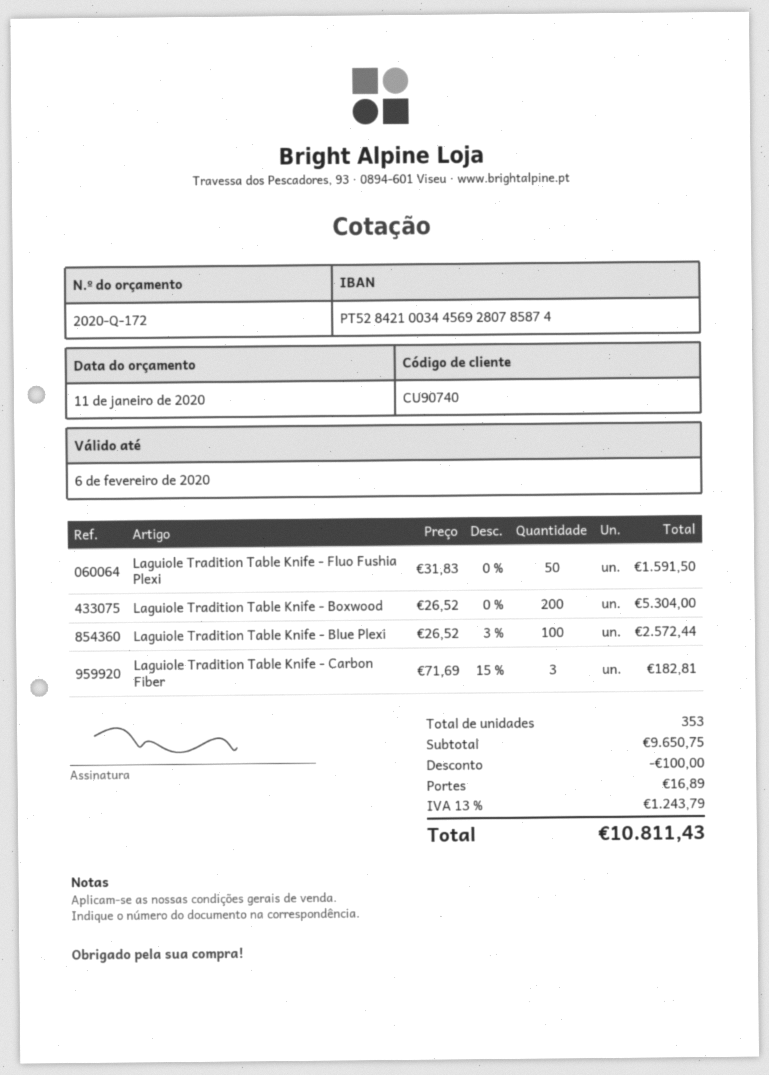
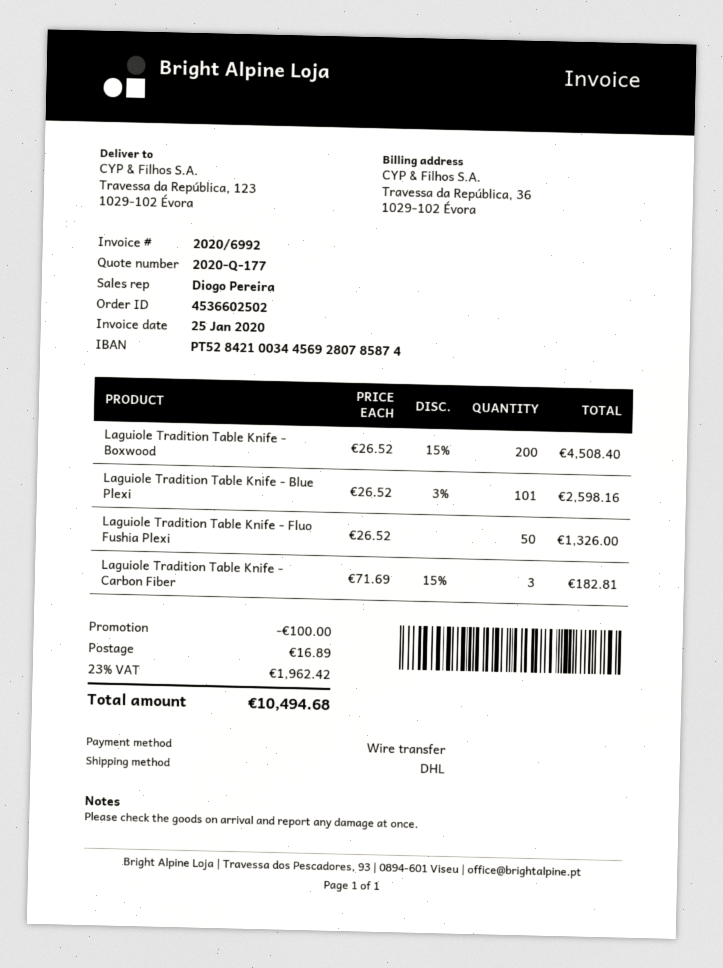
quote number: 2020-Q-172 -> 2020-Q-177
Laguiole Tradition Table Knife - Fluo Fushia Plexi: 50 x 31.83 = 1591.50 -> 50 x 26.52 = 1326.00
Laguiole Tradition Table Knife - Boxwood: 200 x 26.52 = 5304.00 -> 200 x 26.52 - 15% = 4508.40
Laguiole Tradition Table Knife - Blue Plexi: 100 x 26.52 - 3% = 2572.44 -> 101 x 26.52 - 3% = 2598.16
tax: 13% = 1243.79 -> 23% = 1962.42
total: 10811.43 -> 10494.68

